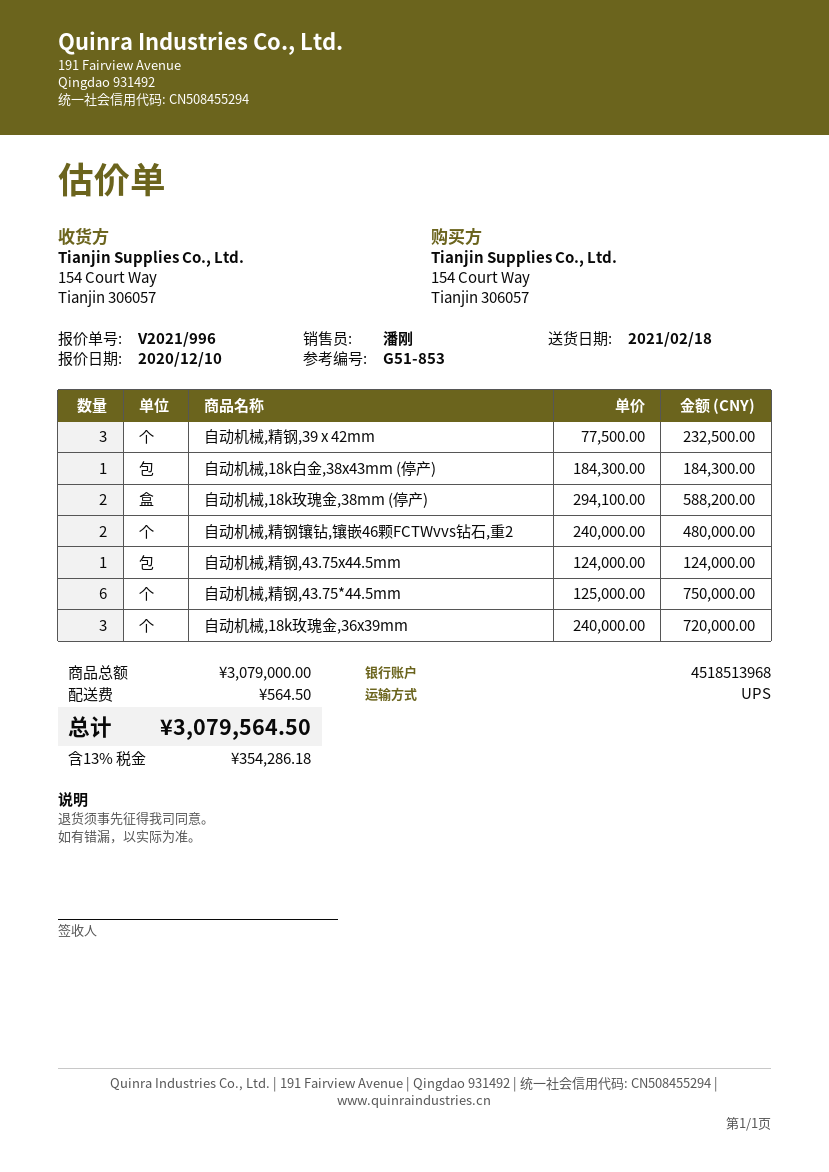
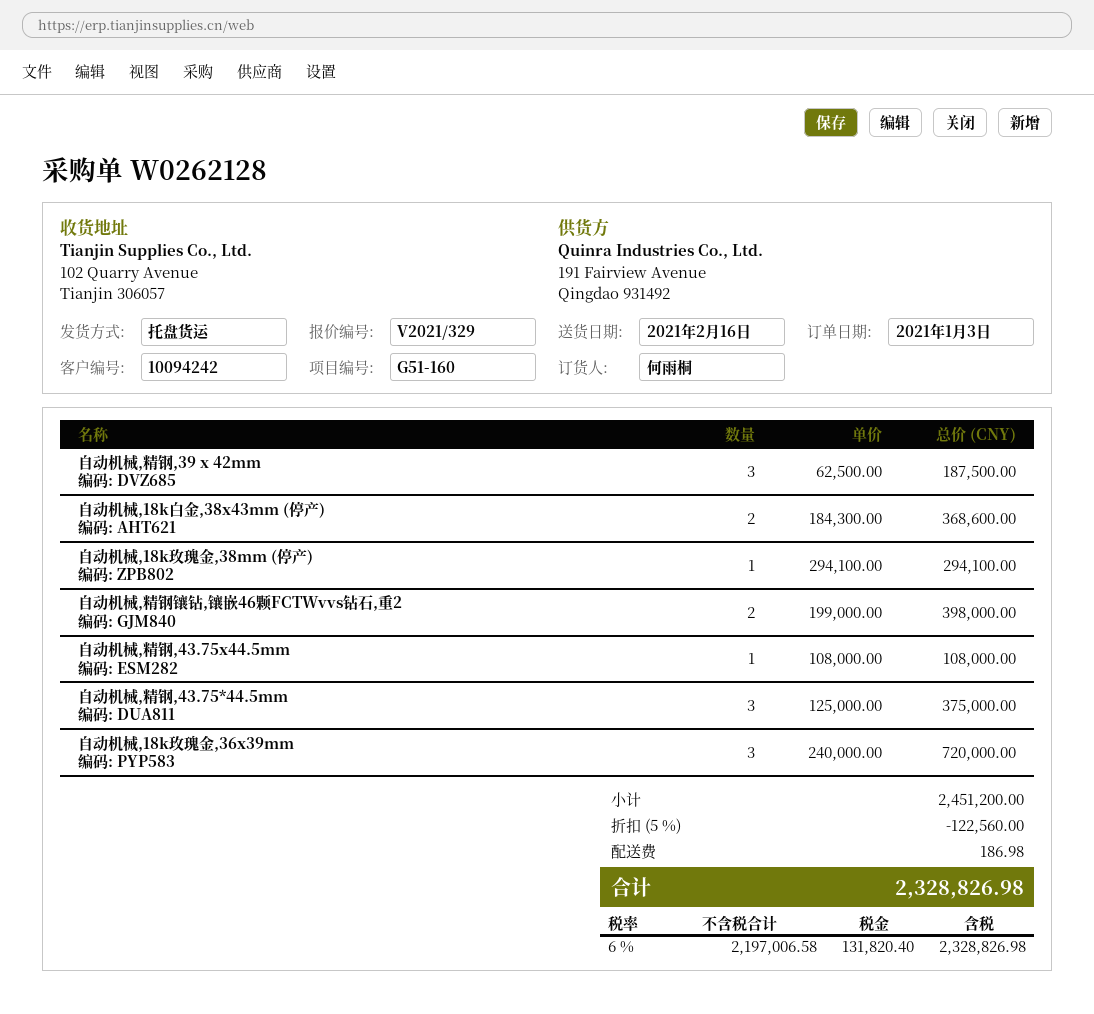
quote number: V2021/996 -> V2021/329
delivery date: 2021-02-18 -> 2021-02-16
reference: G51-853 -> G51-160
shipping method: UPS -> pallet freight
ship to: 154 Court Way, Tianjin 306057 -> 102 Quarry Avenue, Tianjin 306057
自动机械,精钢,39 x 42mm: 3 x 77500.00 = 232500.00 -> 3 x 62500.00 = 187500.00
自动机械,18k白金,38x43mm (停产): 1 x 184300.00 = 184300.00 -> 2 x 184300.00 = 368600.00
自动机械,18k玫瑰金,38mm (停产): 2 x 294100.00 = 588200.00 -> 1 x 294100.00 = 294100.00
自动机械,精钢镶钻,镶嵌46颗FCTWvvs钻石,重2: 2 x 240000.00 = 480000.00 -> 2 x 199000.00 = 398000.00
自动机械,精钢,43.75x44.5mm: 1 x 124000.00 = 124000.00 -> 1 x 108000.00 = 108000.00
自动机械,精钢,43.75*44.5mm: 6 x 125000.00 = 750000.00 -> 3 x 125000.00 = 375000.00
subtotal: 3079000.00 -> 2451200.00
discount: none -> 5% = 122560.00
shipping: 564.50 -> 186.98
tax: 13% = 354286.18 -> 6% = 131820.40
total: 3079564.50 -> 2328826.98

